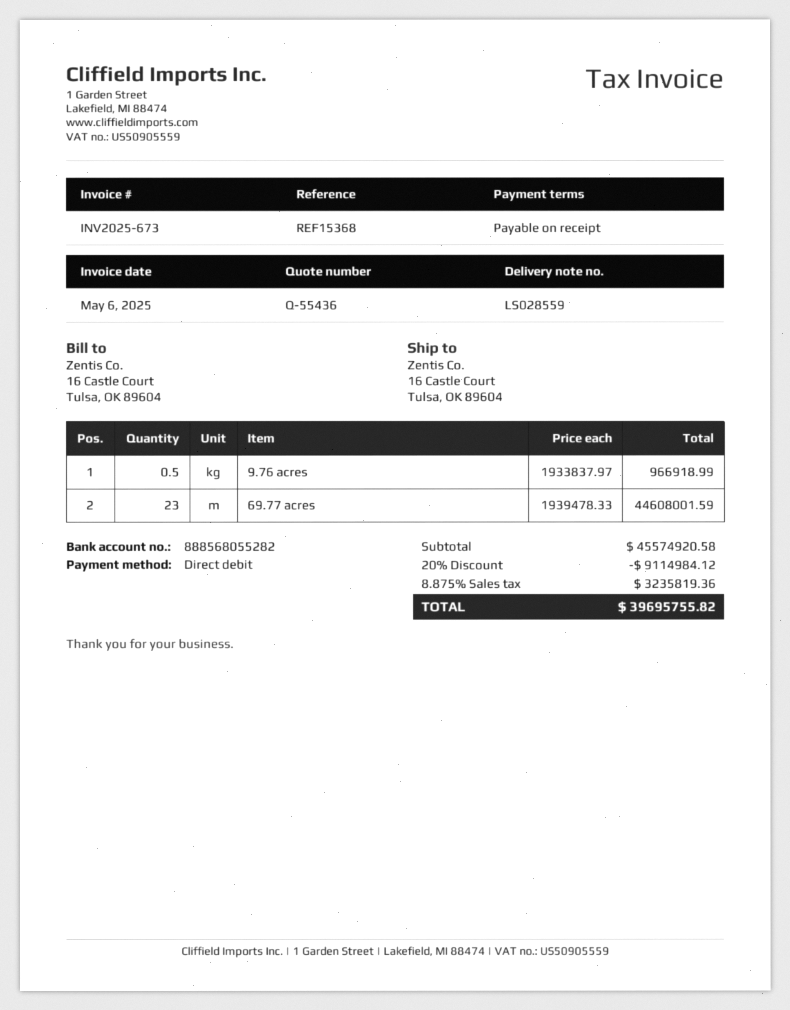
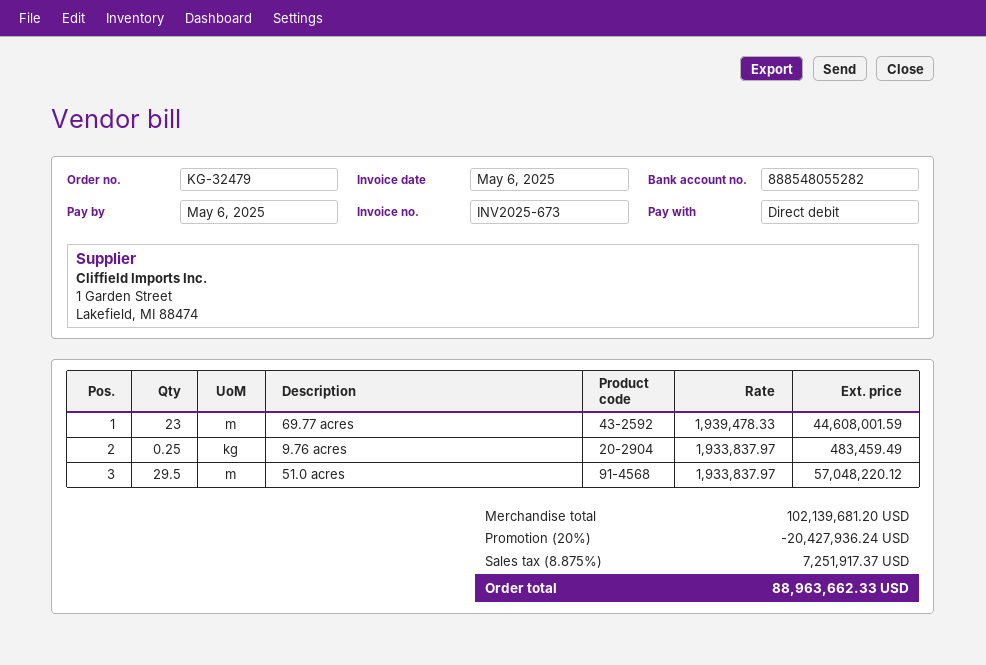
bank account: 888568055282 -> 888548055282
9.76 acres: 0.5 x 1933837.97 = 966918.99 -> 0.25 x 1933837.97 = 483459.49
51.0 acres: none -> 29.5 x 1933837.97 = 57048220.12
subtotal: 45574920.58 -> 102139681.20
discount: 20% = 9114984.12 -> 20% = 20427936.24
tax: 8.875% = 3235819.36 -> 8.875% = 7251917.37
total: 39695755.82 -> 88963662.33

